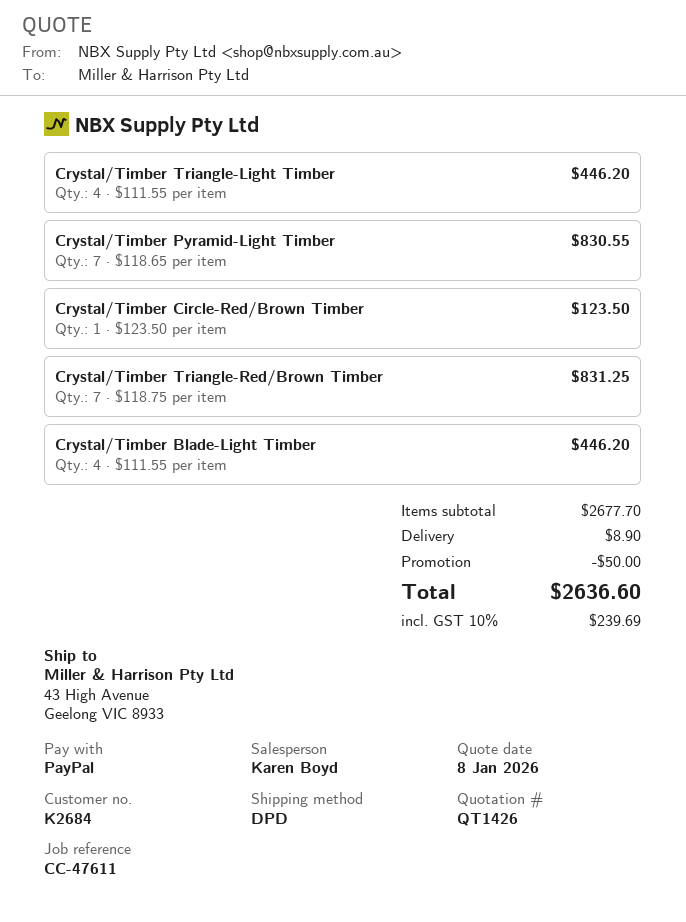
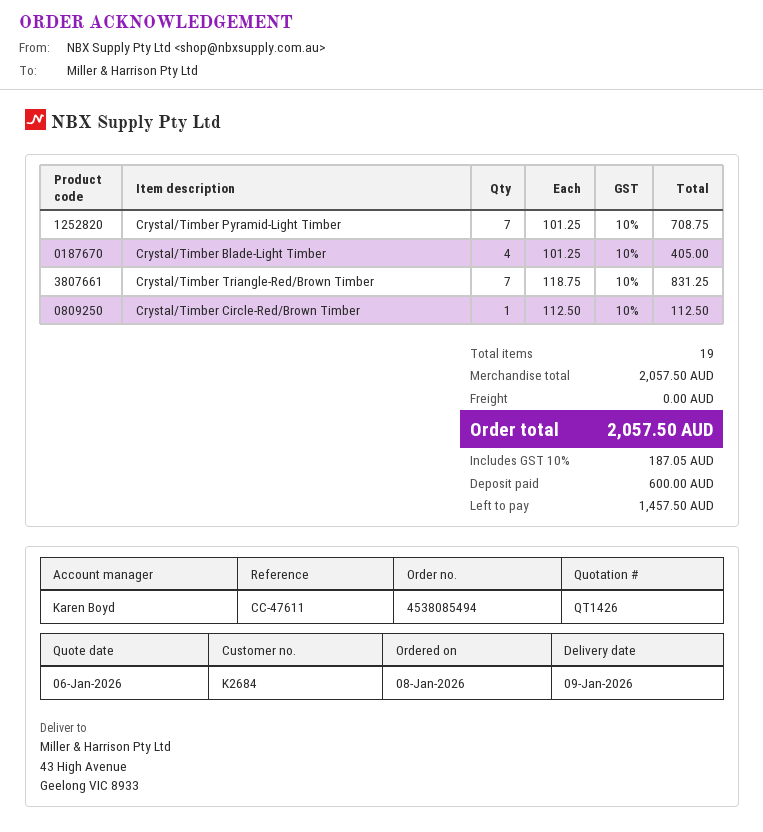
quote date: 2026-01-08 -> 2026-01-06
Crystal/Timber Triangle-Light Timber: 4 x 111.55 = 446.20 -> none
Crystal/Timber Pyramid-Light Timber: 7 x 118.65 = 830.55 -> 7 x 101.25 = 708.75
Crystal/Timber Circle-Red/Brown Timber: 1 x 123.50 = 123.50 -> 1 x 112.50 = 112.50
Crystal/Timber Blade-Light Timber: 4 x 111.55 = 446.20 -> 4 x 101.25 = 405.00
subtotal: 2677.70 -> 2057.50
discount: 50.00 -> none
shipping: 8.90 -> 0.00
tax: 10% = 239.69 -> 10% = 187.05
total: 2636.60 -> 2057.50

